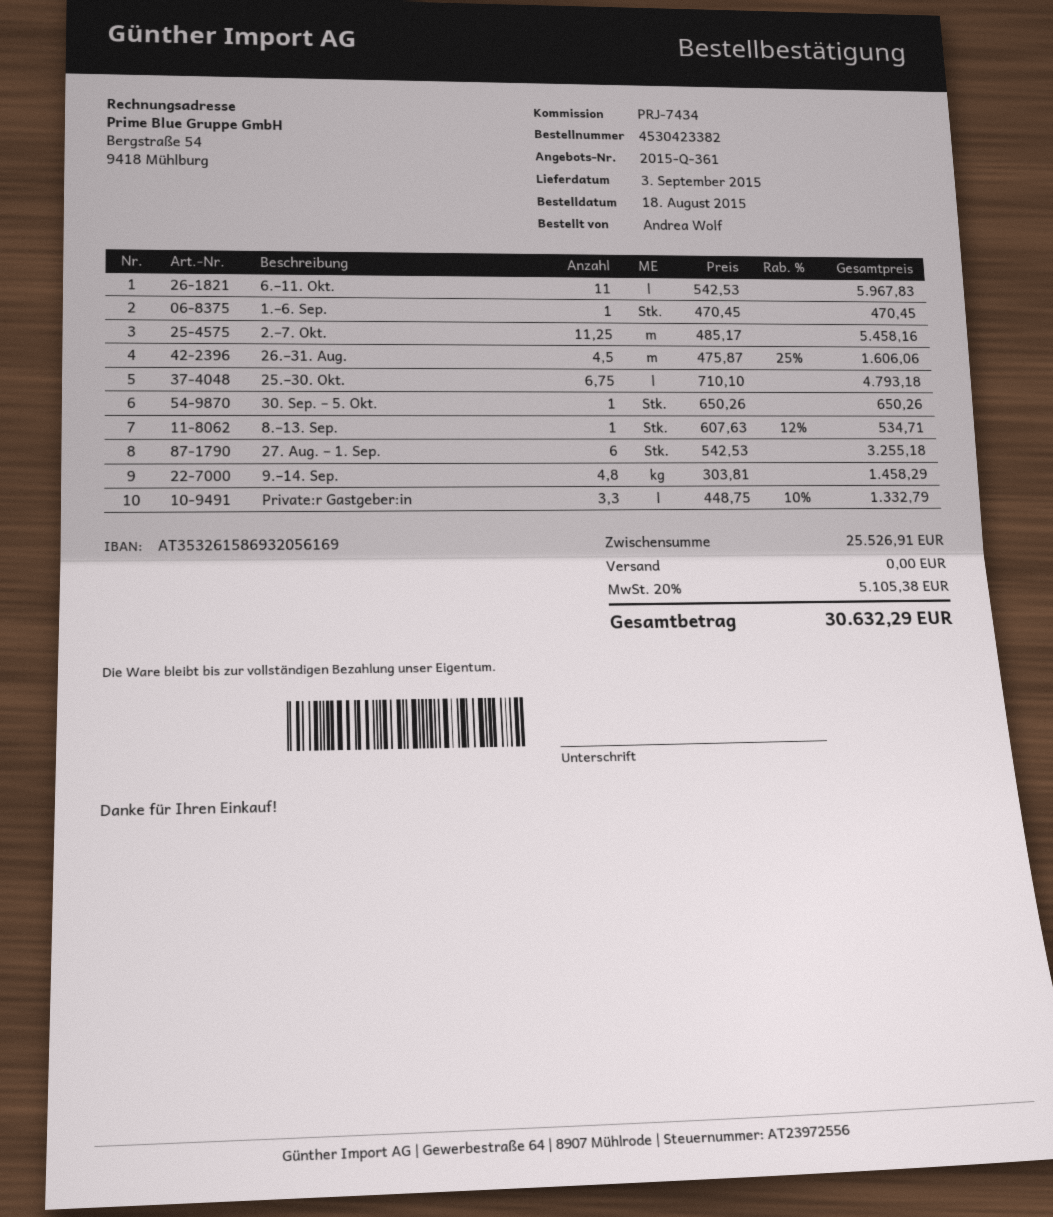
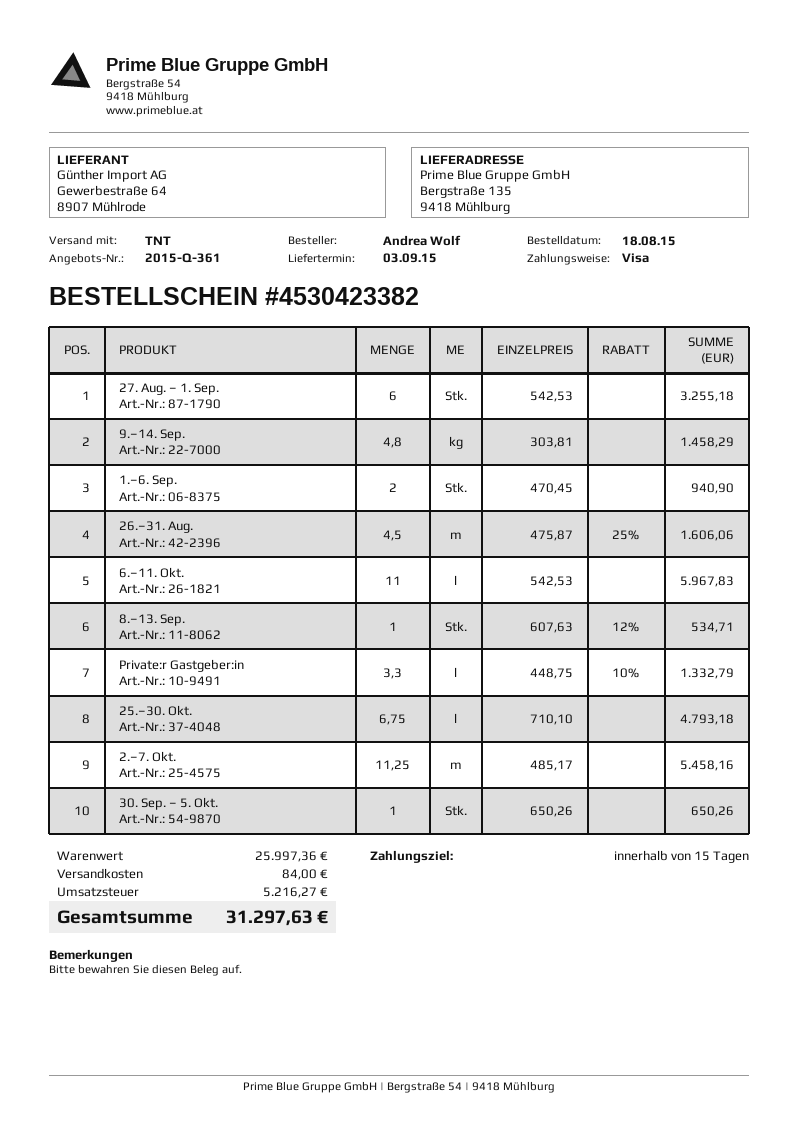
1.–6. Sep.: 1 x 470.45 = 470.45 -> 2 x 470.45 = 940.90
subtotal: 25526.91 -> 25997.36
shipping: 0.00 -> 84.00
tax: 5105.38 -> 5216.27
total: 30632.29 -> 31297.63

